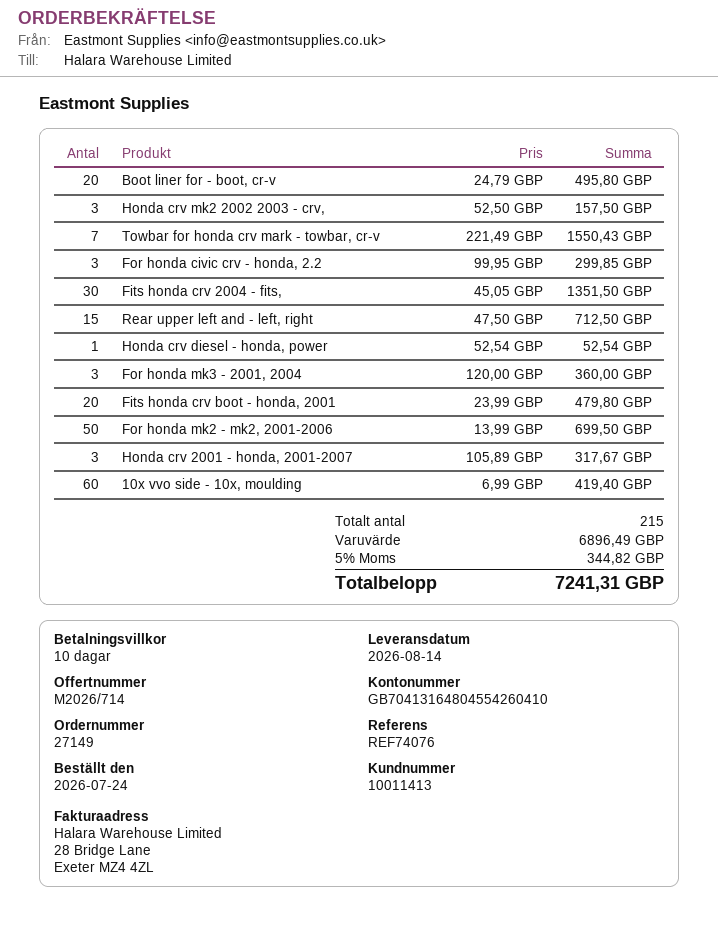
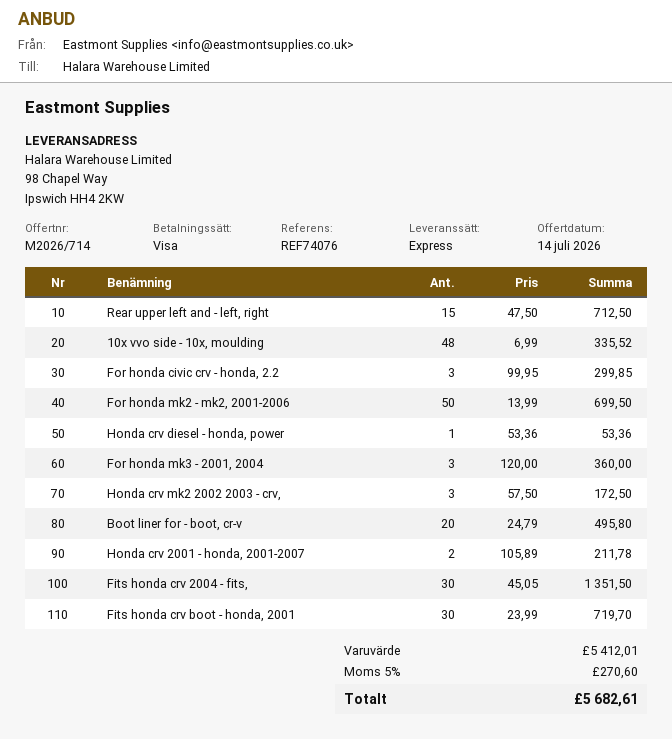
Honda crv mk2 2002 2003 - crv,: 3 x 52.50 = 157.50 -> 3 x 57.50 = 172.50
Towbar for honda crv mark - towbar, cr-v: 7 x 221.49 = 1550.43 -> none
Honda crv diesel - honda, power: 1 x 52.54 = 52.54 -> 1 x 53.36 = 53.36
Fits honda crv boot - honda, 2001: 20 x 23.99 = 479.80 -> 30 x 23.99 = 719.70
Honda crv 2001 - honda, 2001-2007: 3 x 105.89 = 317.67 -> 2 x 105.89 = 211.78
10x vvo side - 10x, moulding: 60 x 6.99 = 419.40 -> 48 x 6.99 = 335.52
subtotal: 6896.49 -> 5412.01
tax: 5% = 344.82 -> 5% = 270.60
total: 7241.31 -> 5682.61

